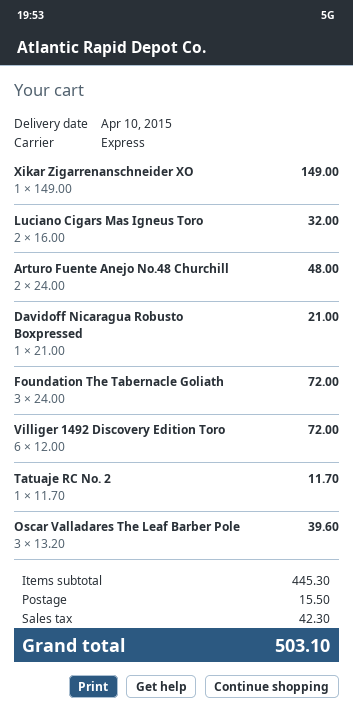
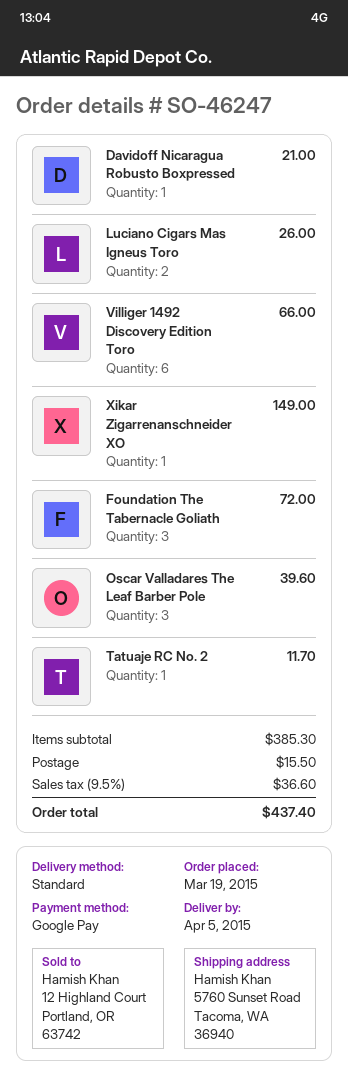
delivery date: 2015-04-10 -> 2015-04-05
shipping method: express -> standard
Luciano Cigars Mas Igneus Toro: 2 for 32.00 -> 2 for 26.00
Arturo Fuente Anejo No.48 Churchill: 2 for 48.00 -> none
Villiger 1492 Discovery Edition Toro: 6 for 72.00 -> 6 for 66.00
subtotal: 445.30 -> 385.30
tax: 42.30 -> 36.60
total: 503.10 -> 437.40

